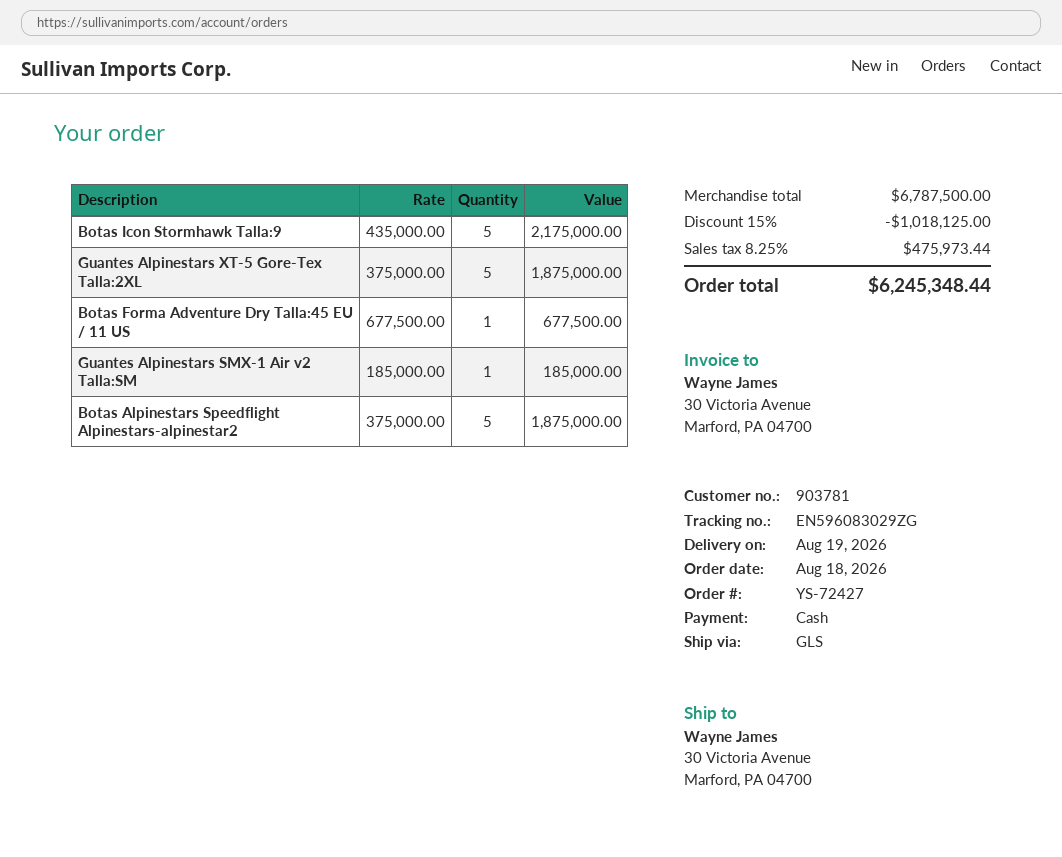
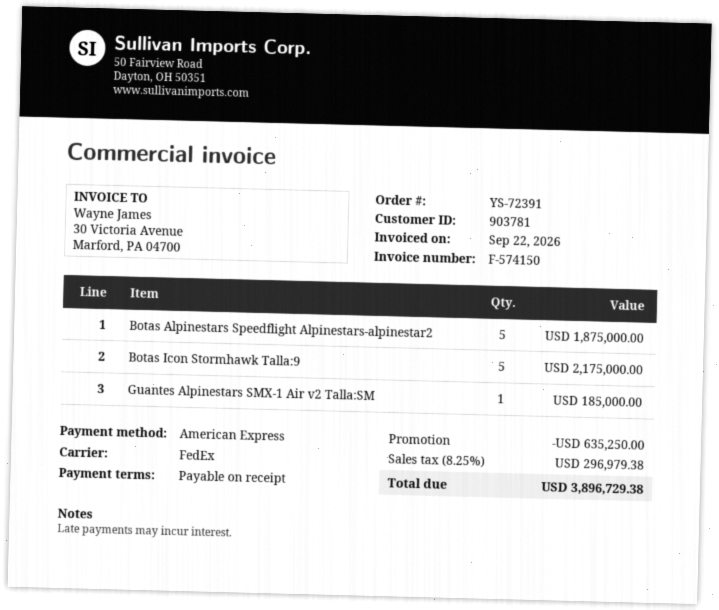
order number: YS-72427 -> YS-72391
payment method: cash -> American Express
shipping method: GLS -> FedEx
Guantes Alpinestars XT-5 Gore-Tex Talla:2XL: 5 for 1875000.00 -> none
Botas Forma Adventure Dry Talla:45 EU / 11 US: 1 for 677500.00 -> none
discount: 1018125.00 -> 635250.00
tax: 8.25% = 475973.44 -> 8.25% = 296979.38
total: 6245348.44 -> 3896729.38

